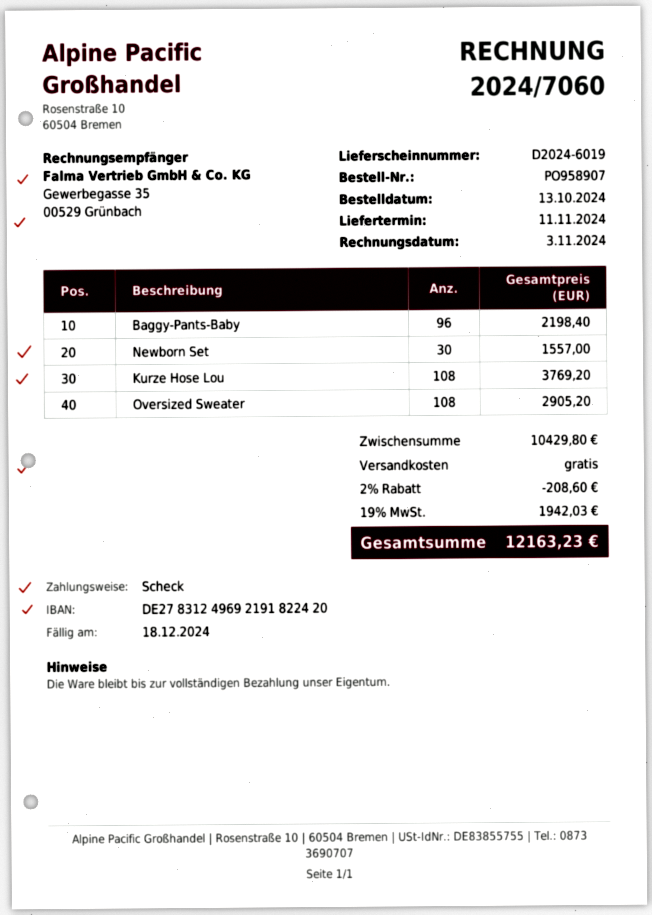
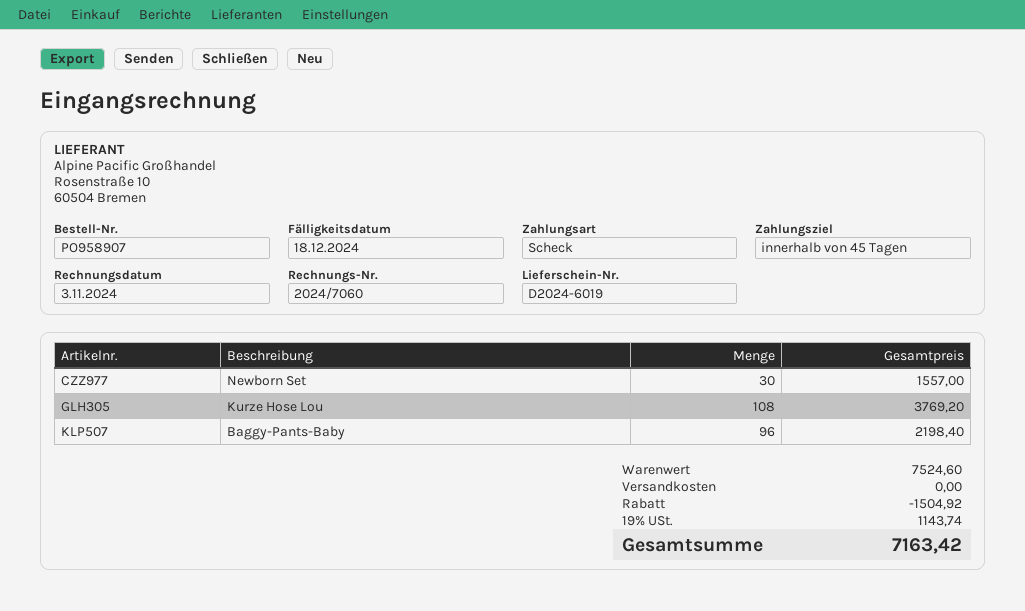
Oversized Sweater: 108 for 2905.20 -> none
subtotal: 10429.80 -> 7524.60
discount: 208.60 -> 1504.92
tax: 19% = 1942.03 -> 19% = 1143.74
total: 12163.23 -> 7163.42

